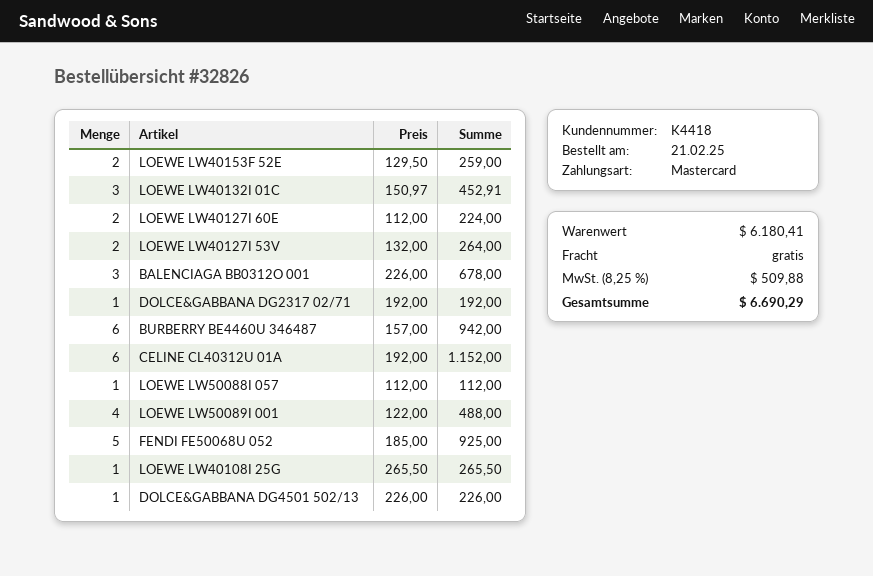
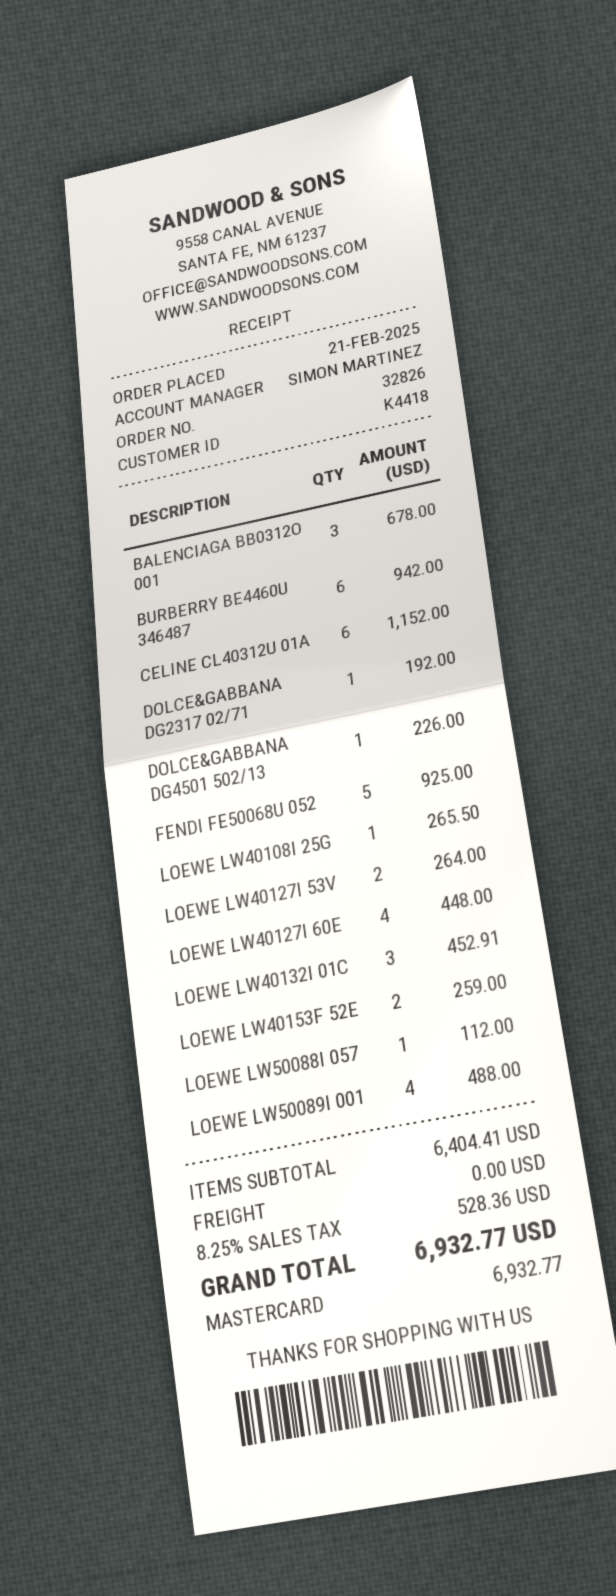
LOEWE LW40127I 60E: 2 for 224.00 -> 4 for 448.00
subtotal: 6180.41 -> 6404.41
tax: 8.25% = 509.88 -> 8.25% = 528.36
total: 6690.29 -> 6932.77

